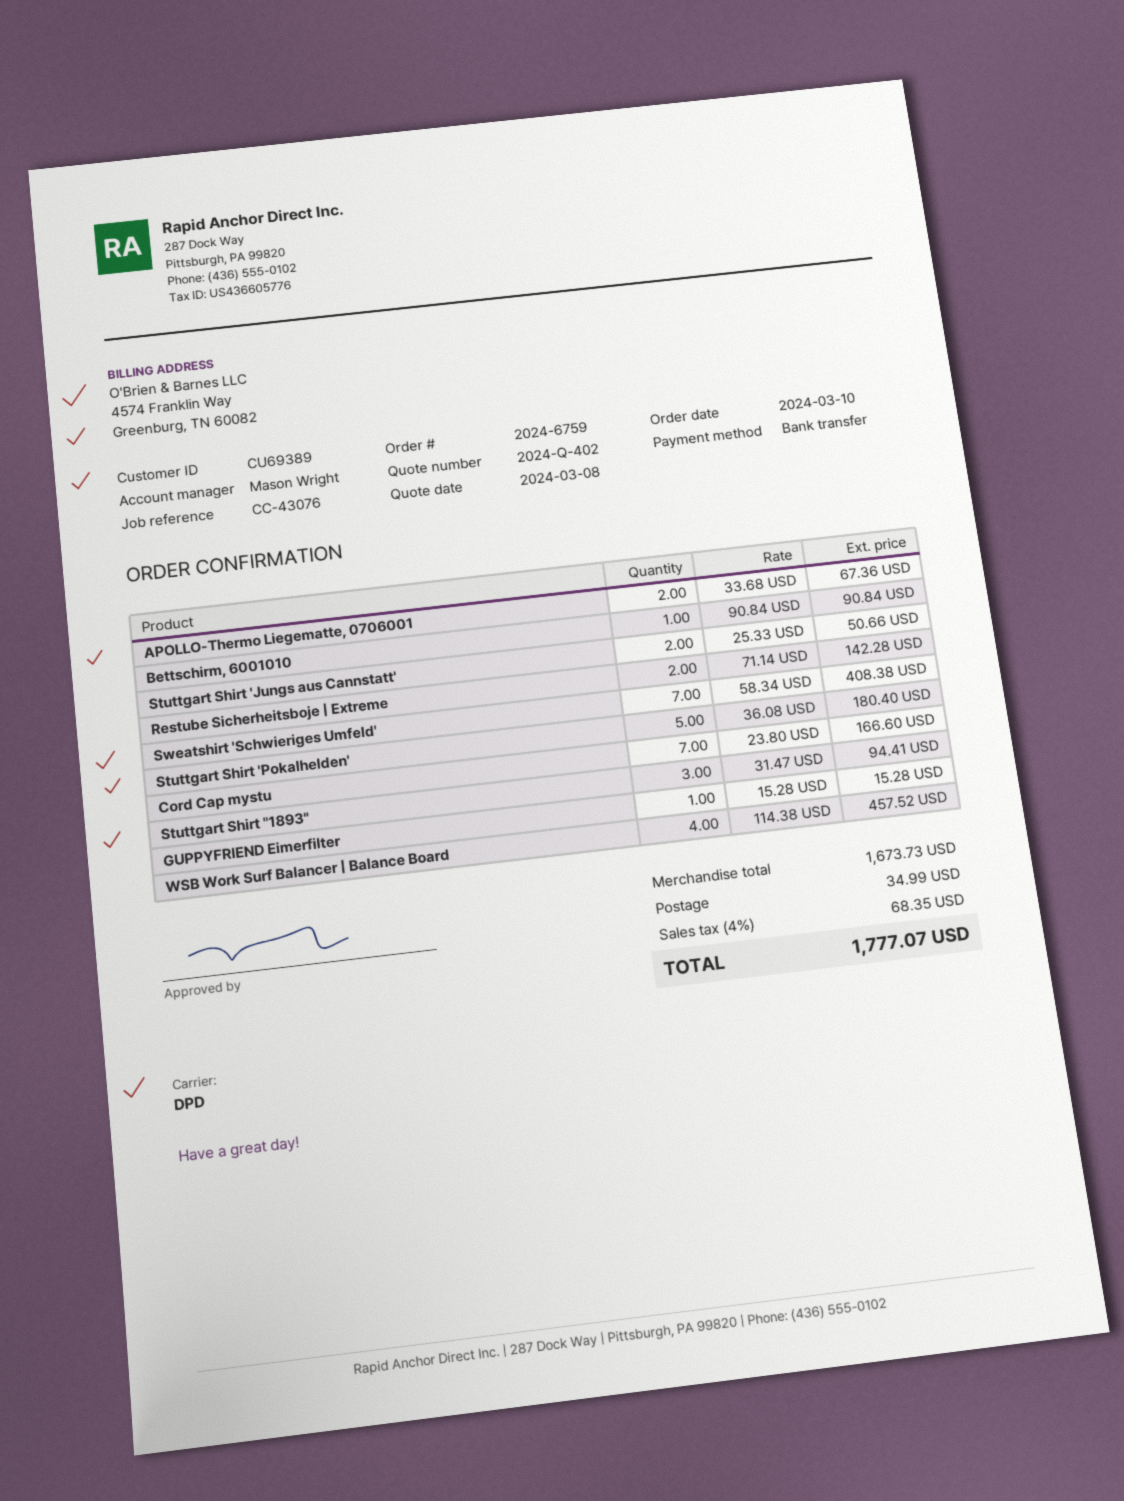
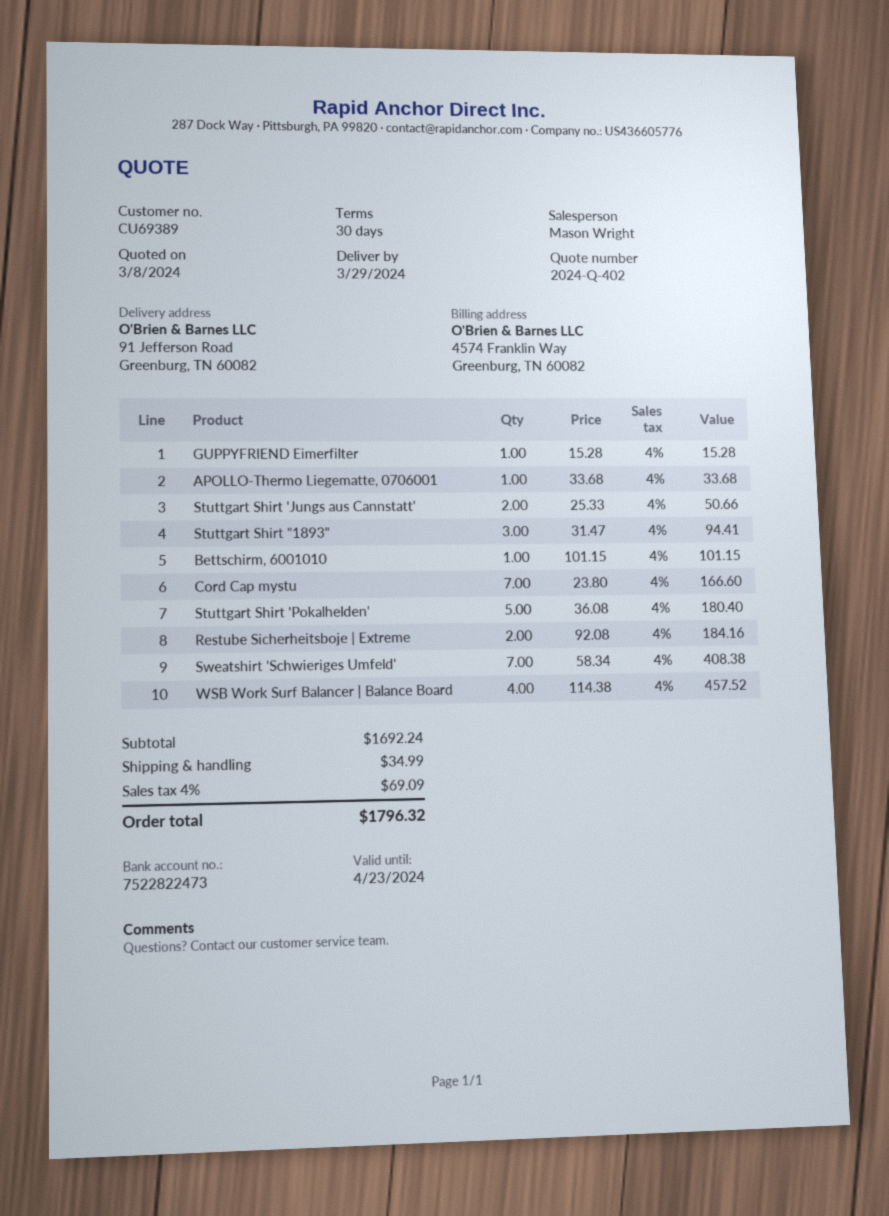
APOLLO-Thermo Liegematte, 0706001: 2 x 33.68 = 67.36 -> 1 x 33.68 = 33.68
Bettschirm, 6001010: 1 x 90.84 = 90.84 -> 1 x 101.15 = 101.15
Restube Sicherheitsboje | Extreme: 2 x 71.14 = 142.28 -> 2 x 92.08 = 184.16
subtotal: 1673.73 -> 1692.24
tax: 4% = 68.35 -> 4% = 69.09
total: 1777.07 -> 1796.32

